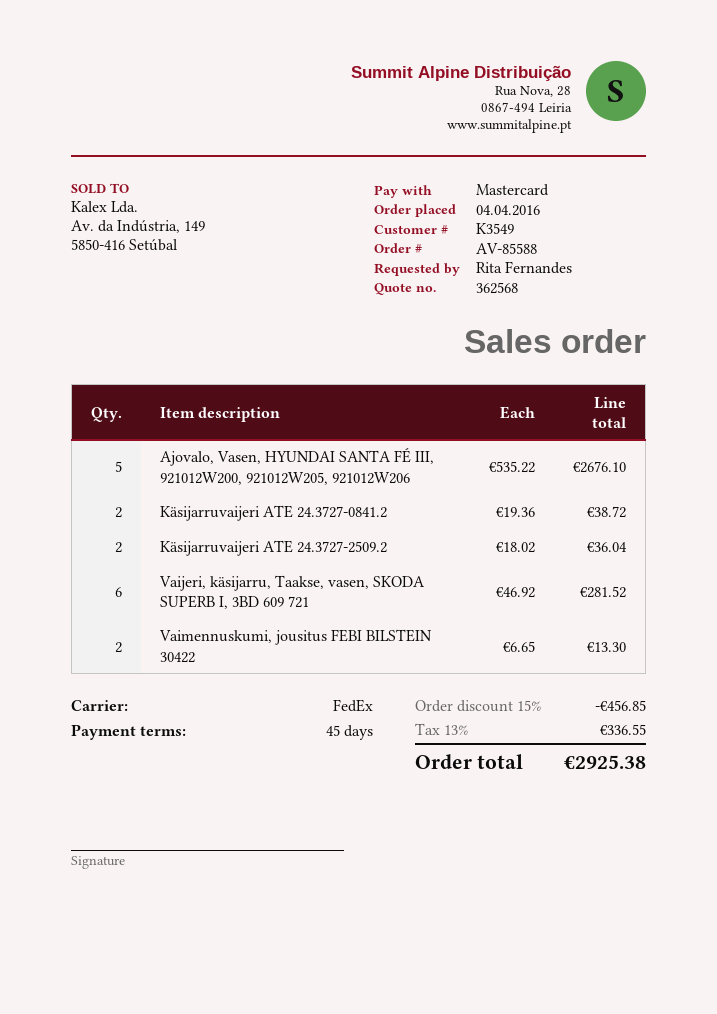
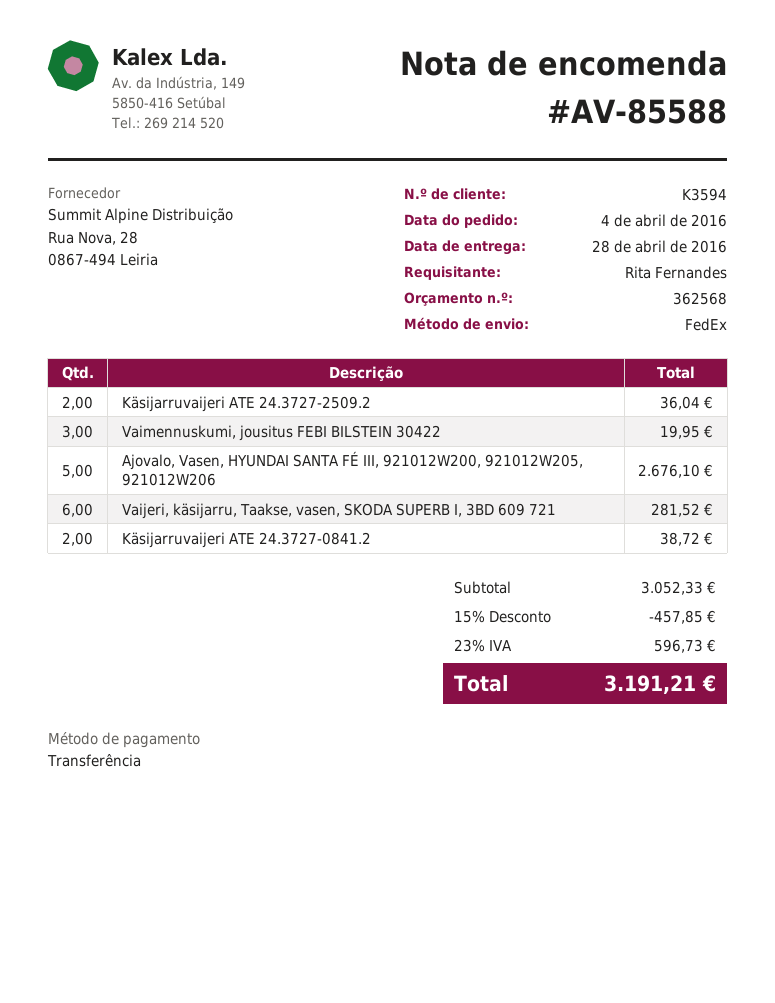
customer number: K3549 -> K3594
payment method: Mastercard -> bank transfer
Vaimennuskumi, jousitus FEBI BILSTEIN 30422: 2 for 13.30 -> 3 for 19.95
discount: 15% = 456.85 -> 15% = 457.85
tax: 13% = 336.55 -> 23% = 596.73
total: 2925.38 -> 3191.21

